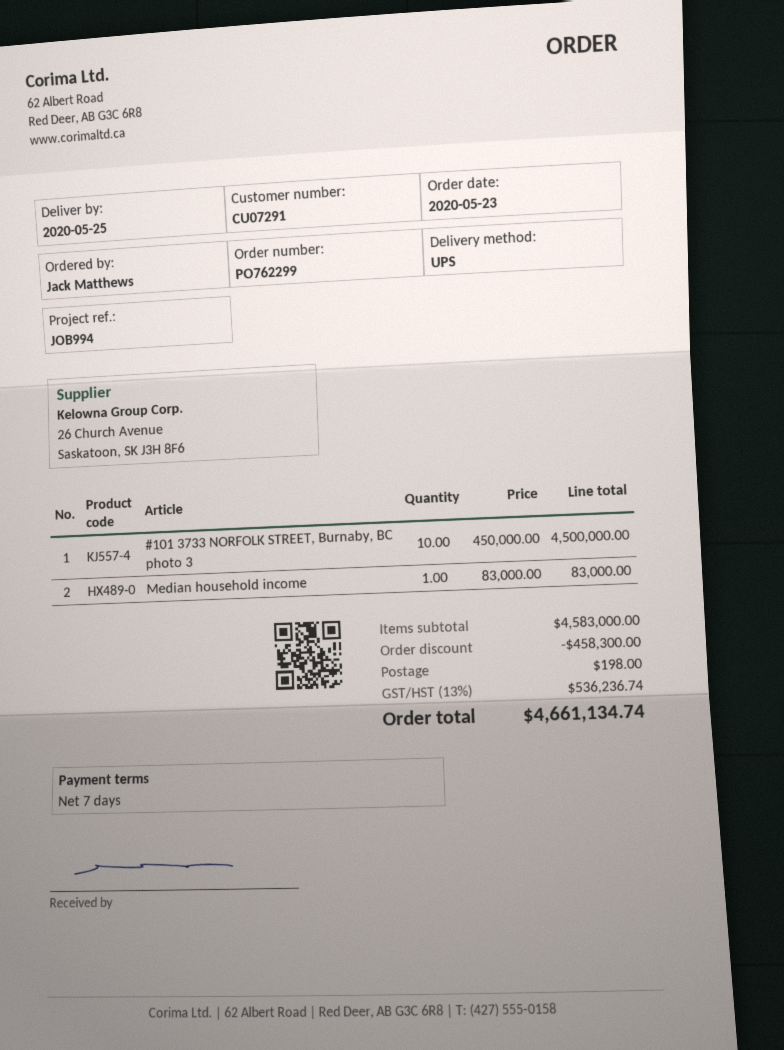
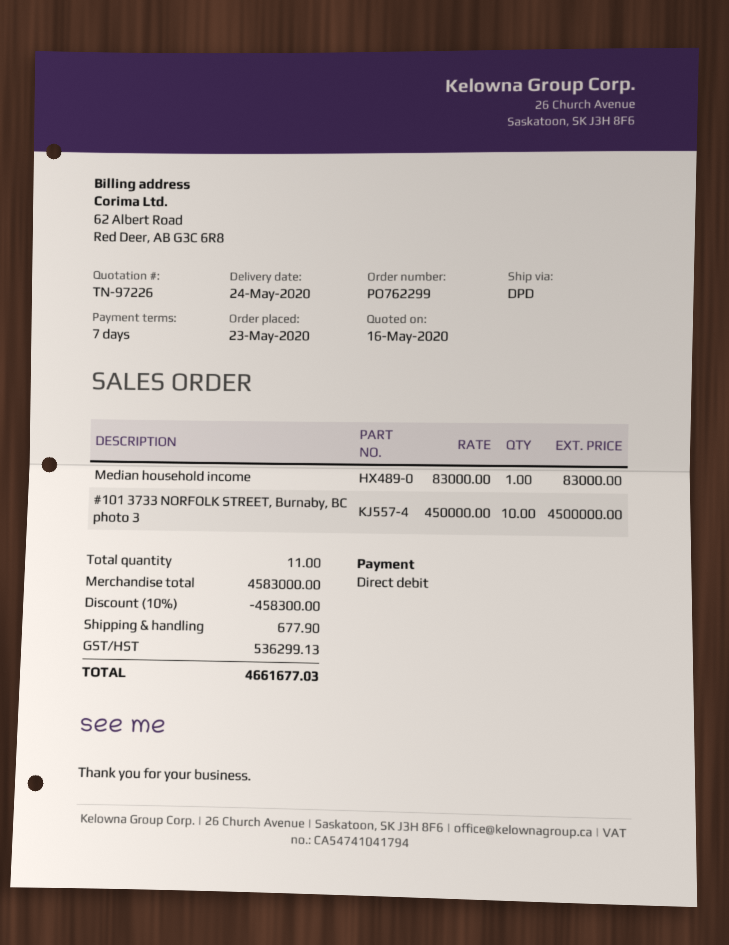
delivery date: 2020-05-25 -> 2020-05-24
shipping method: UPS -> DPD
shipping: 198.00 -> 677.90
tax: 536236.74 -> 536299.13
total: 4661134.74 -> 4661677.03

